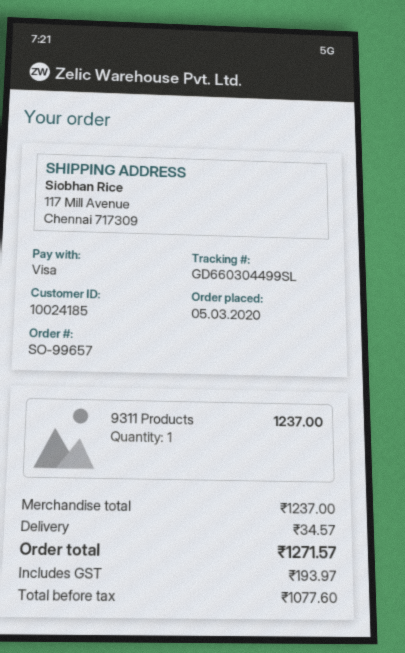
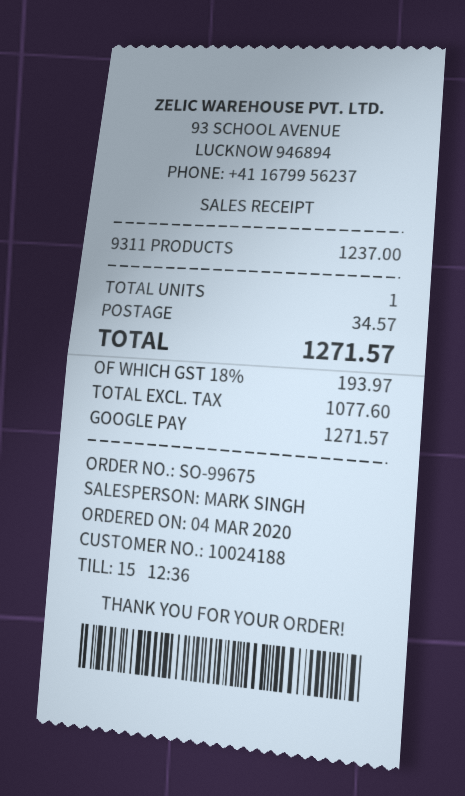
order number: SO-99657 -> SO-99675
order date: 2020-03-05 -> 2020-03-04
customer number: 10024185 -> 10024188
payment method: Visa -> Google Pay

